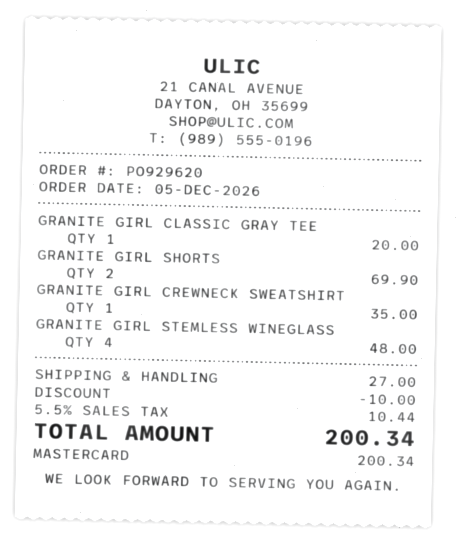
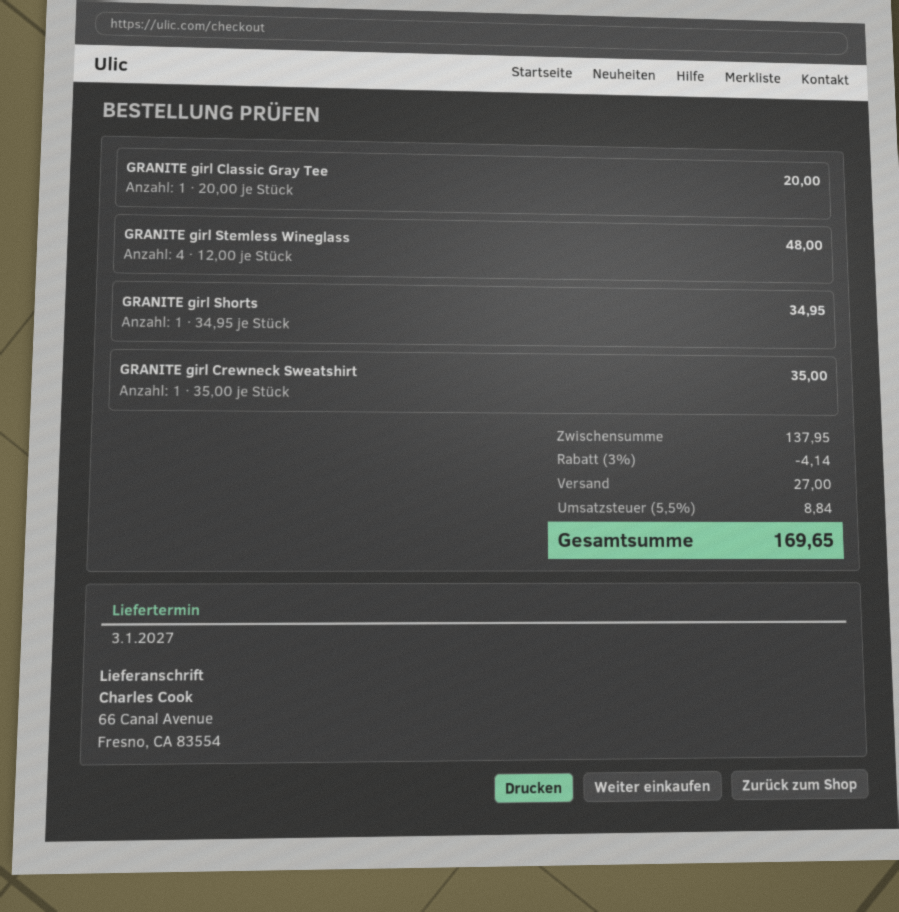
GRANITE GIRL SHORTS: 2 for 69.90 -> 1 for 34.95
discount: 10.00 -> 4.14
tax: 5.5% = 10.44 -> 5.5% = 8.84
total: 200.34 -> 169.65

